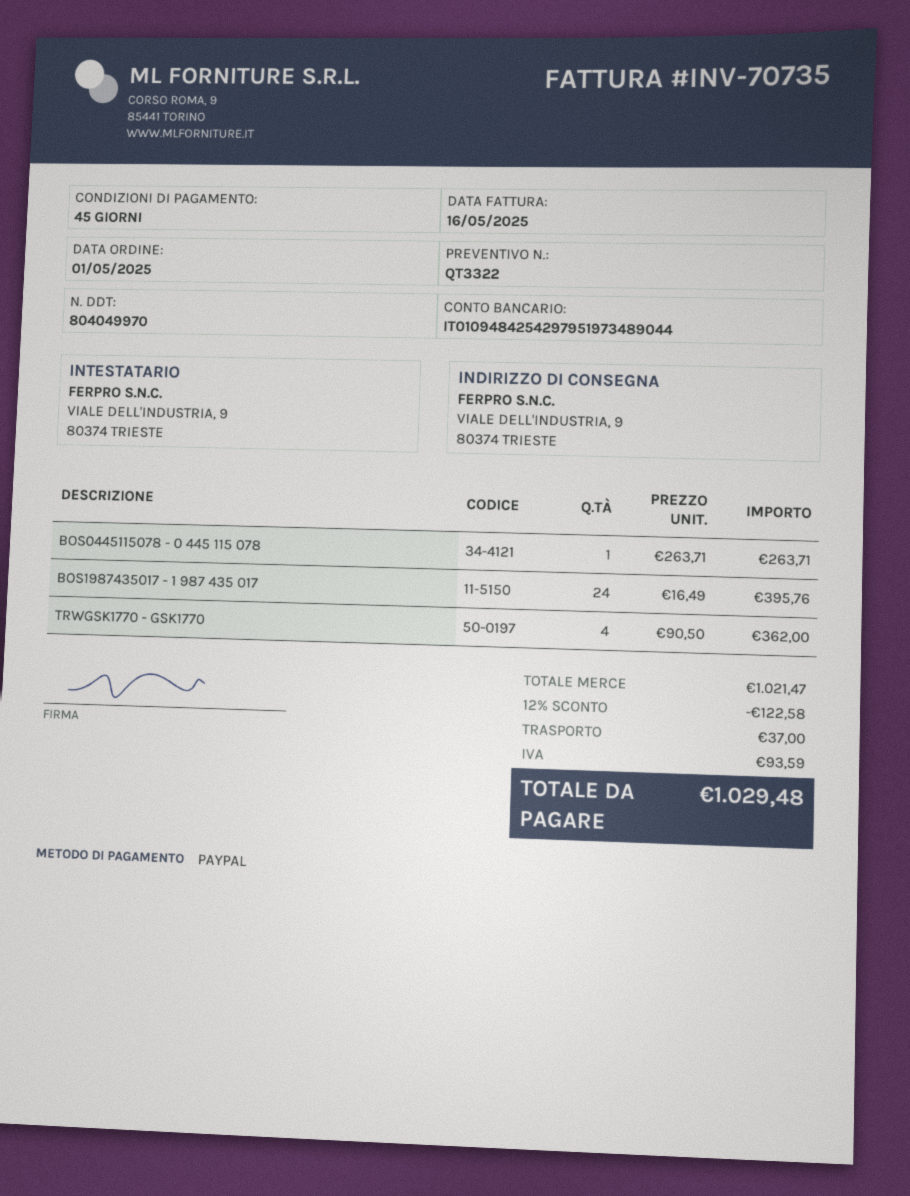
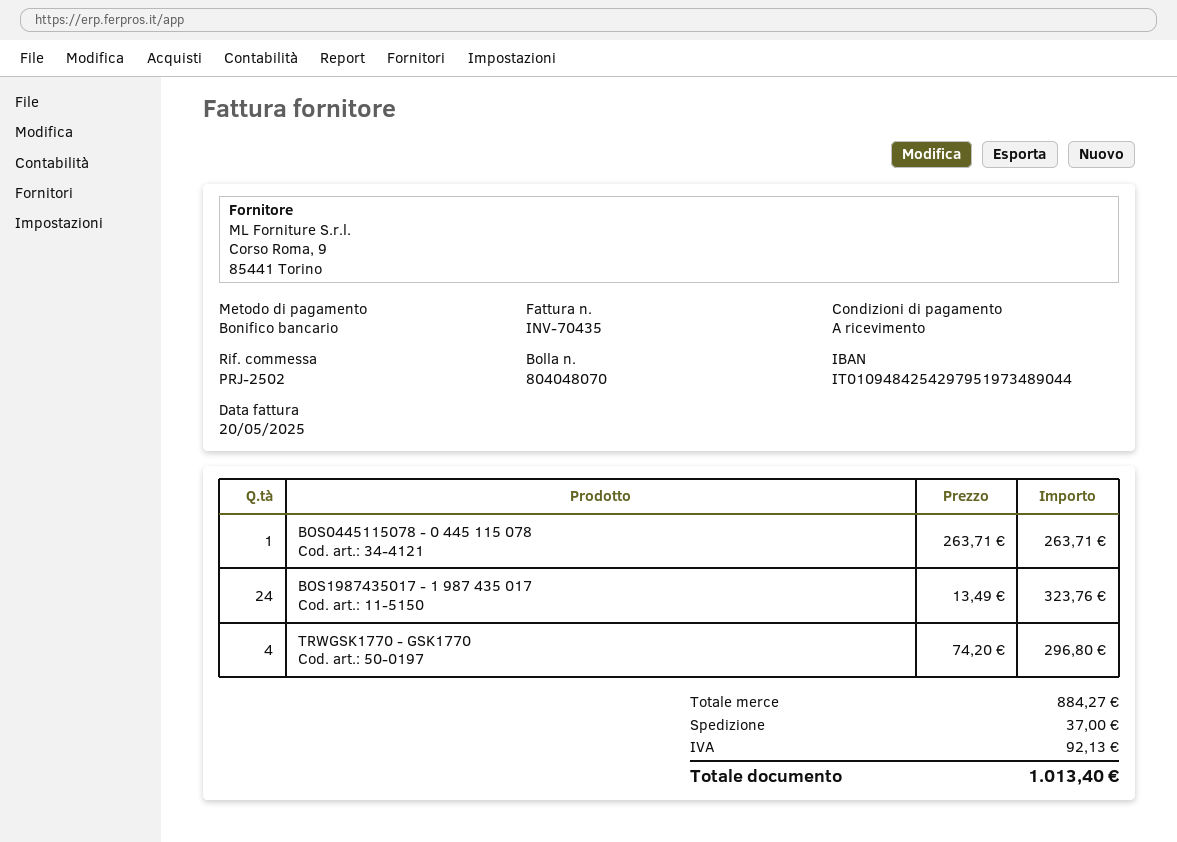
delivery note number: 804049970 -> 804048070
invoice number: INV-70735 -> INV-70435
invoice date: 2025-05-16 -> 2025-05-20
payment terms: 45 days -> on receipt
payment method: PayPal -> bank transfer
BOS1987435017 - 1 987 435 017: 24 x 16.49 = 395.76 -> 24 x 13.49 = 323.76
TRWGSK1770 - GSK1770: 4 x 90.50 = 362.00 -> 4 x 74.20 = 296.80
subtotal: 1021.47 -> 884.27
discount: 12% = 122.58 -> none
tax: 93.59 -> 92.13
total: 1029.48 -> 1013.40

